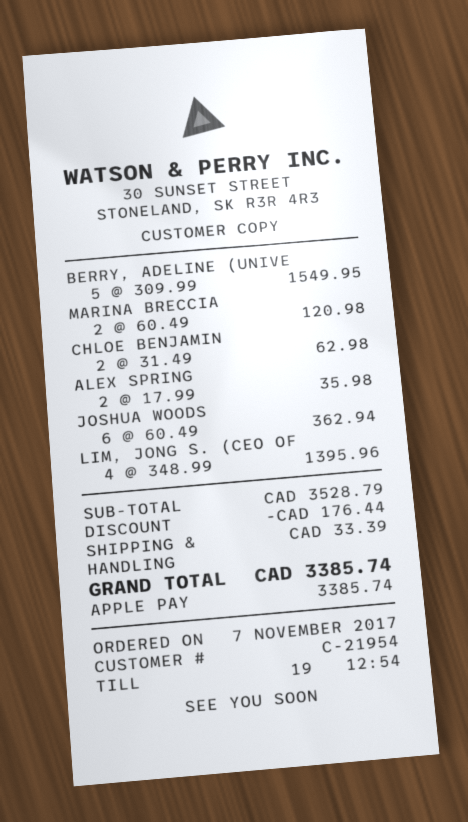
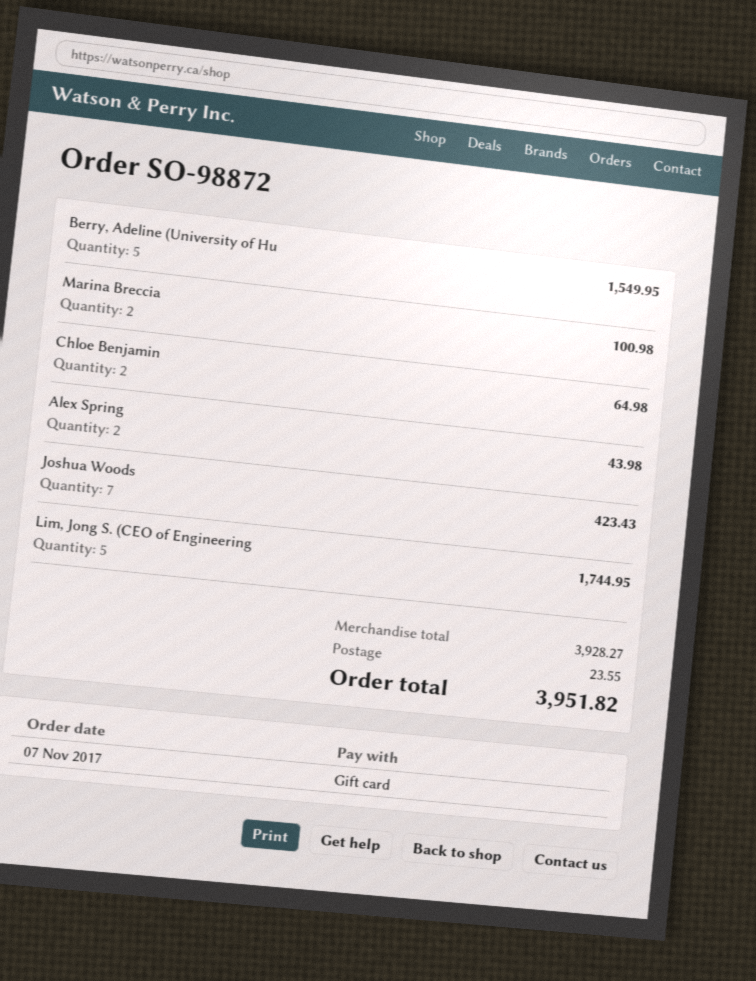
payment method: Apple Pay -> gift card
MARINA BRECCIA: 2 for 120.98 -> 2 for 100.98
CHLOE BENJAMIN: 2 for 62.98 -> 2 for 64.98
ALEX SPRING: 2 for 35.98 -> 2 for 43.98
JOSHUA WOODS: 6 for 362.94 -> 7 for 423.43
LIM, JONG S. (CEO OF: 4 for 1395.96 -> 5 for 1744.95
subtotal: 3528.79 -> 3928.27
discount: 176.44 -> none
shipping: 33.39 -> 23.55
total: 3385.74 -> 3951.82

